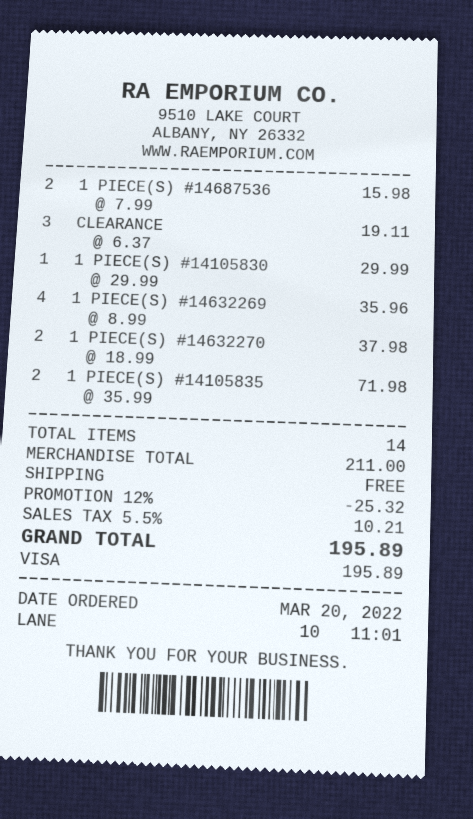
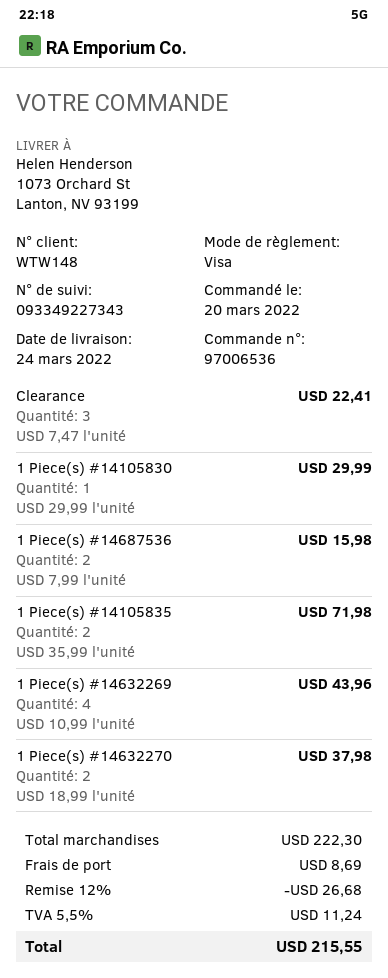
CLEARANCE: 3 x 6.37 = 19.11 -> 3 x 7.47 = 22.41
1 PIECE(S) #14632269: 4 x 8.99 = 35.96 -> 4 x 10.99 = 43.96
subtotal: 211.00 -> 222.30
discount: 12% = 25.32 -> 12% = 26.68
shipping: 0.00 -> 8.69
tax: 5.5% = 10.21 -> 5.5% = 11.24
total: 195.89 -> 215.55

